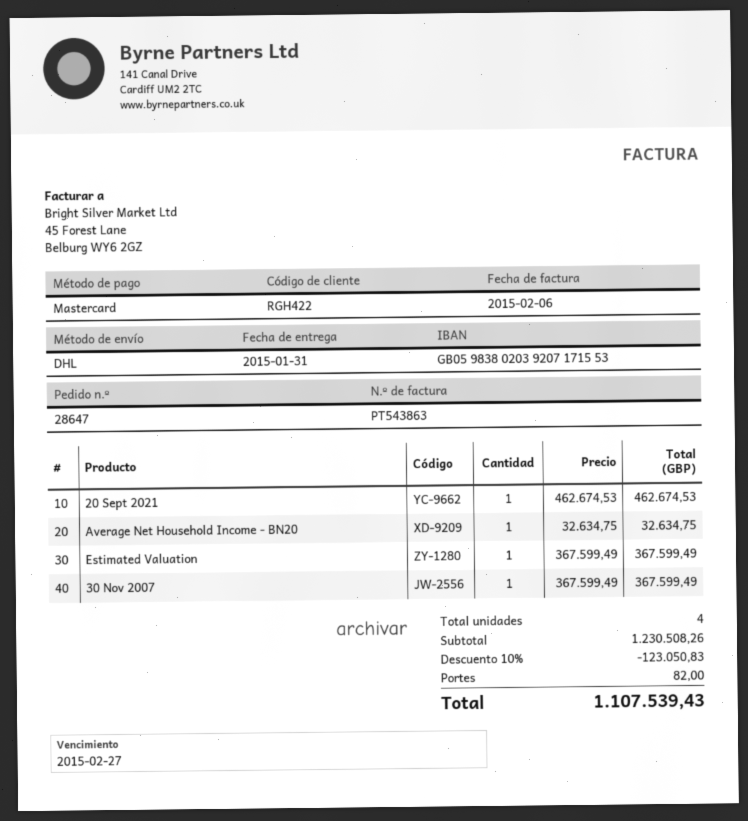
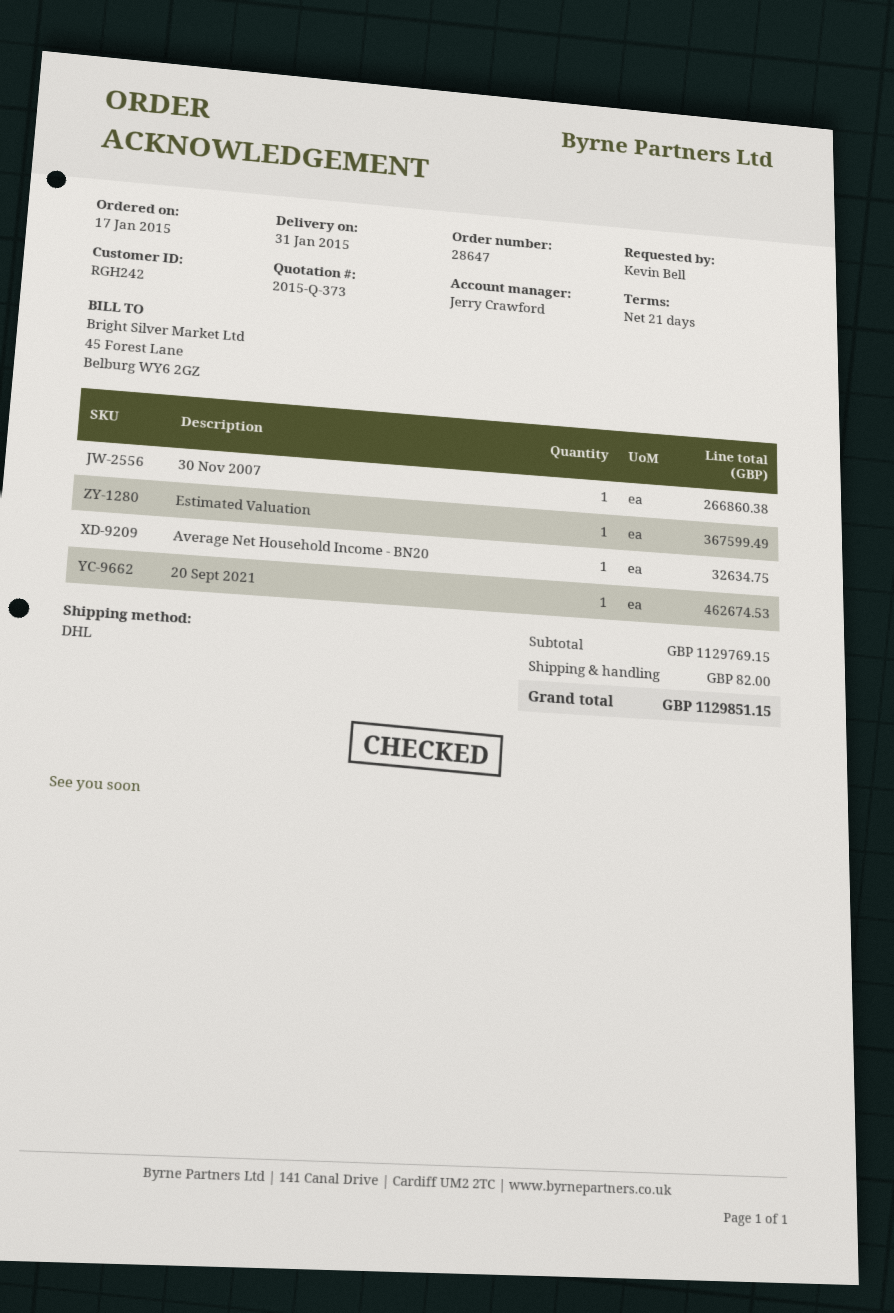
customer number: RGH422 -> RGH242
30 Nov 2007: 1 for 367599.49 -> 1 for 266860.38
subtotal: 1230508.26 -> 1129769.15
discount: 10% = 123050.83 -> none
total: 1107539.43 -> 1129851.15

